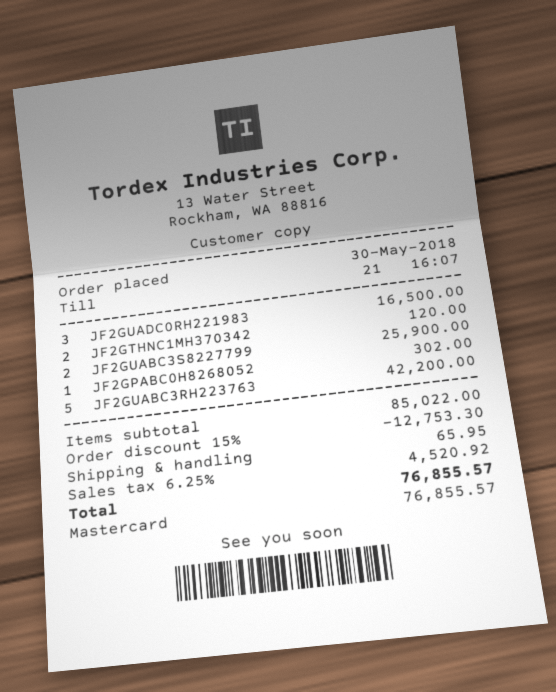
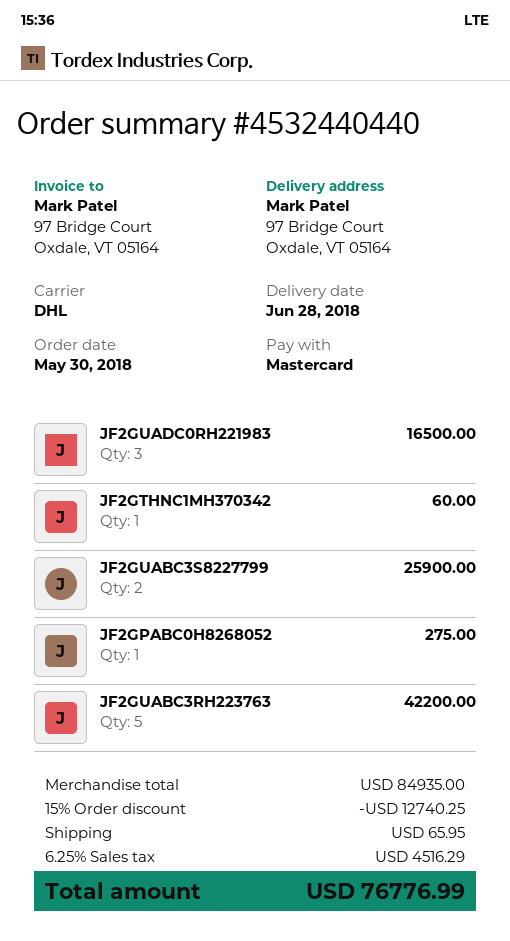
JF2GTHNC1MH370342: 2 for 120.00 -> 1 for 60.00
JF2GPABC0H8268052: 1 for 302.00 -> 1 for 275.00
subtotal: 85022.00 -> 84935.00
discount: 15% = 12753.30 -> 15% = 12740.25
tax: 6.25% = 4520.92 -> 6.25% = 4516.29
total: 76855.57 -> 76776.99

